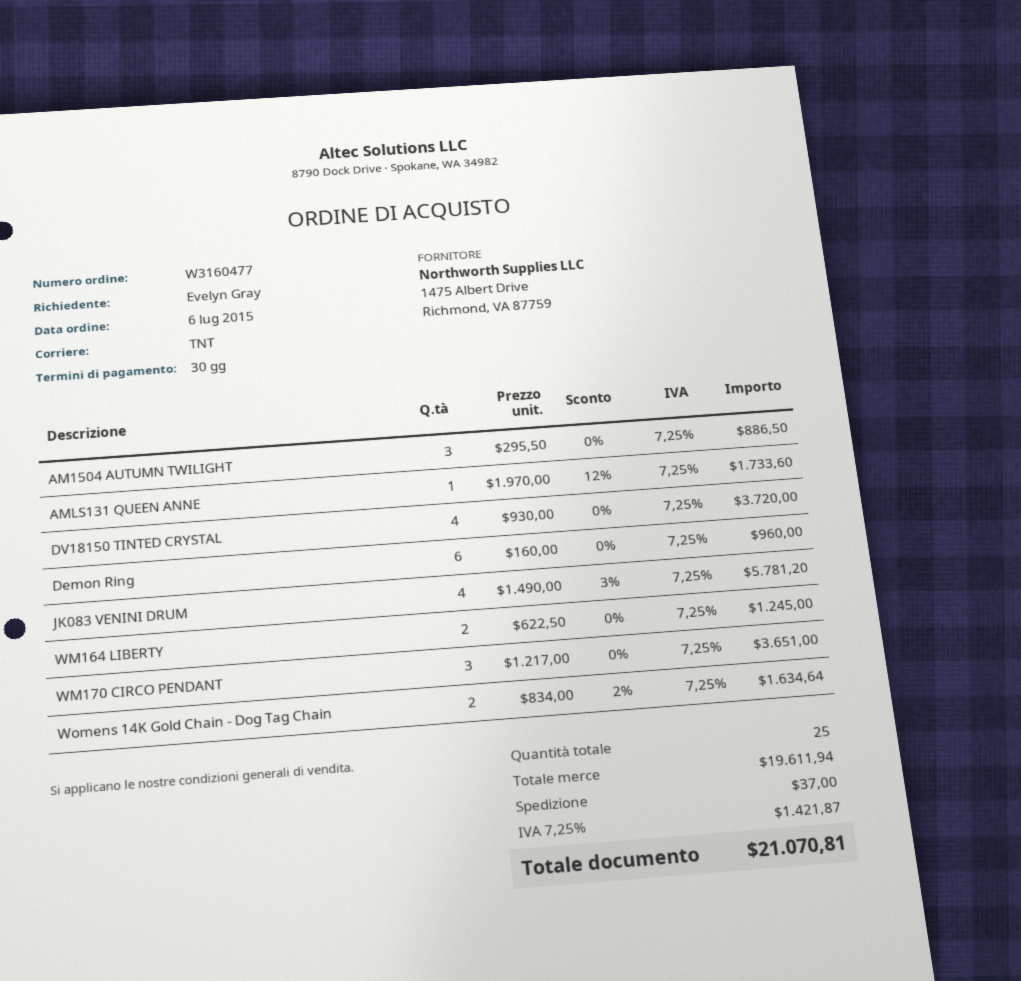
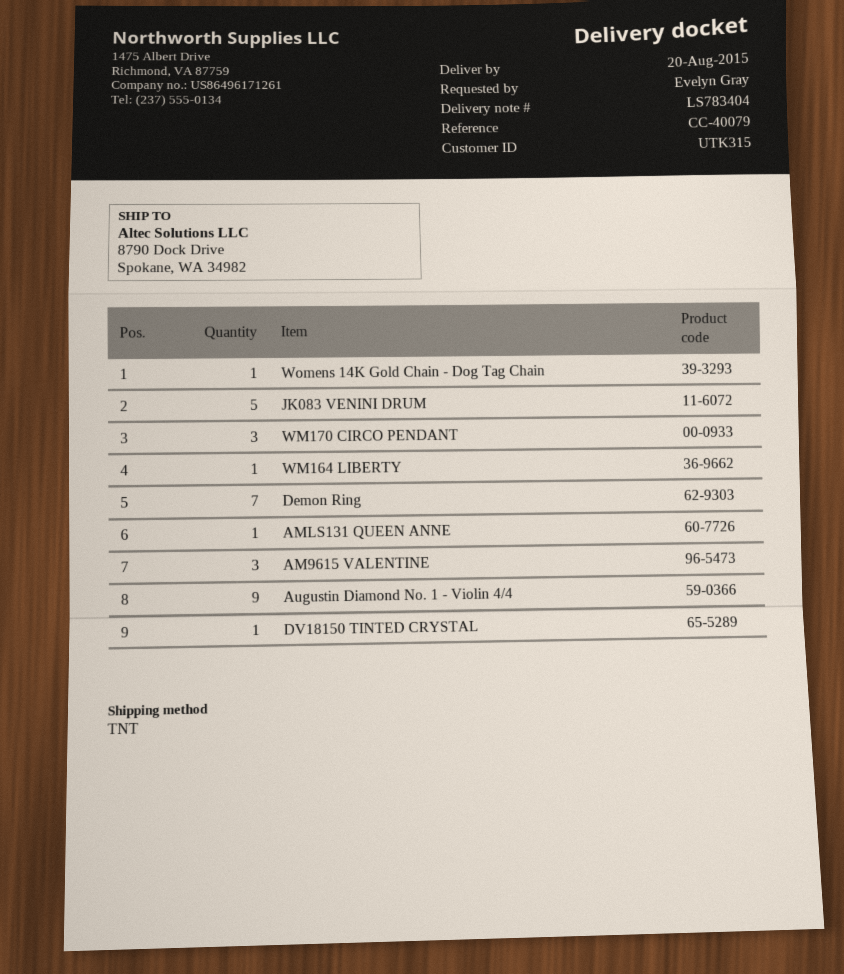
AM1504 AUTUMN TWILIGHT: 3 -> none
DV18150 TINTED CRYSTAL: 4 -> 1
Demon Ring: 6 -> 7
JK083 VENINI DRUM: 4 -> 5
WM164 LIBERTY: 2 -> 1
Womens 14K Gold Chain - Dog Tag Chain: 2 -> 1
AM9615 VALENTINE: none -> 3
Augustin Diamond No. 1 - Violin 4/4: none -> 9

